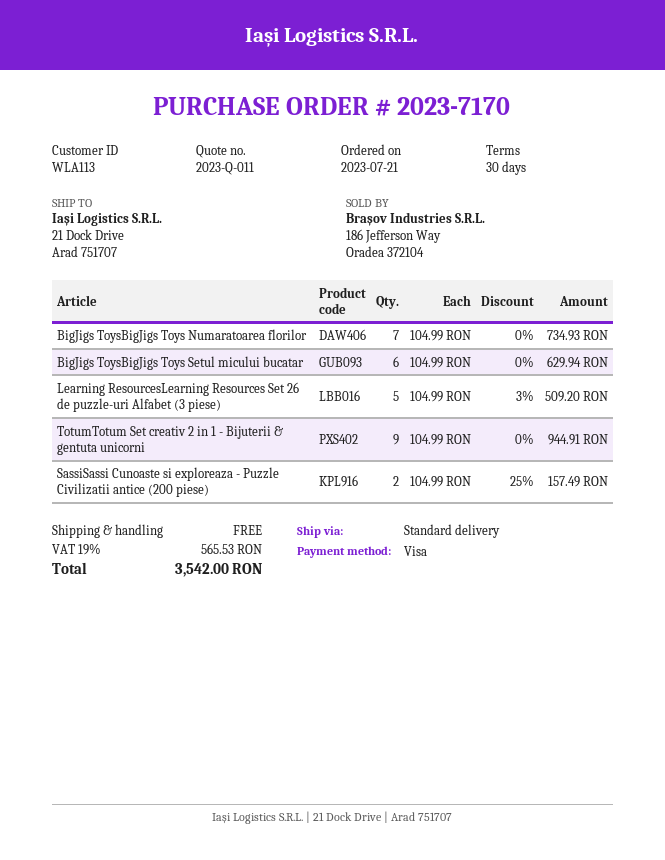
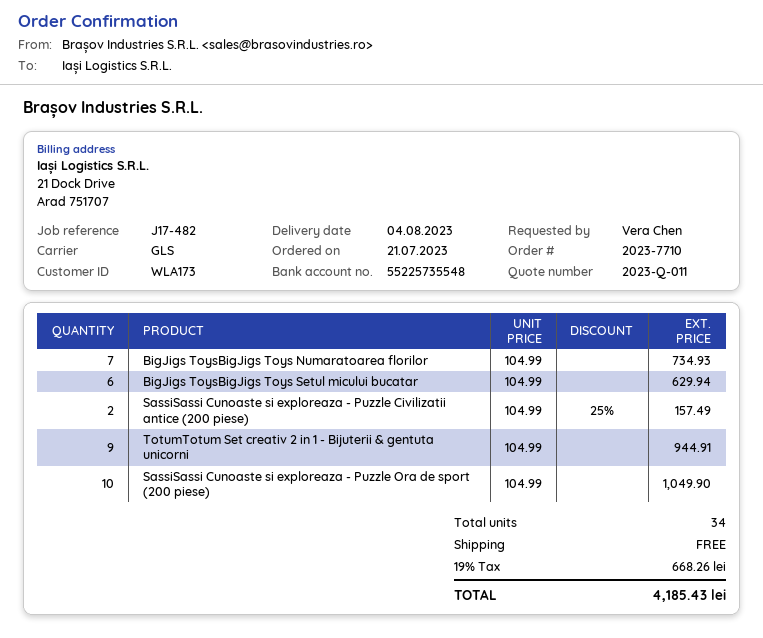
order number: 2023-7170 -> 2023-7710
customer number: WLA113 -> WLA173
shipping method: standard -> GLS
Learning ResourcesLearning Resources Set 26 de puzzle-uri Alfabet (3 piese): 5 x 104.99 - 3% = 509.20 -> none
SassiSassi Cunoaste si exploreaza - Puzzle Ora de sport (200 piese): none -> 10 x 104.99 = 1049.90
tax: 19% = 565.53 -> 19% = 668.26
total: 3542.00 -> 4185.43

